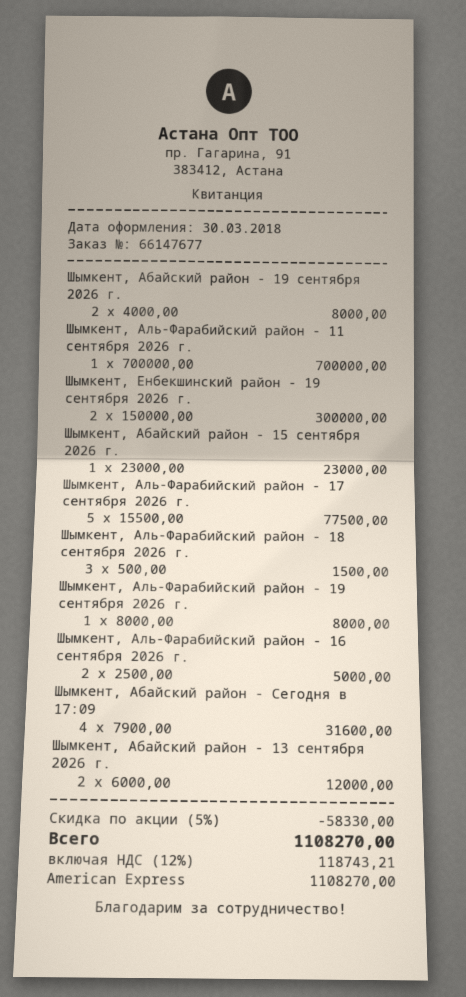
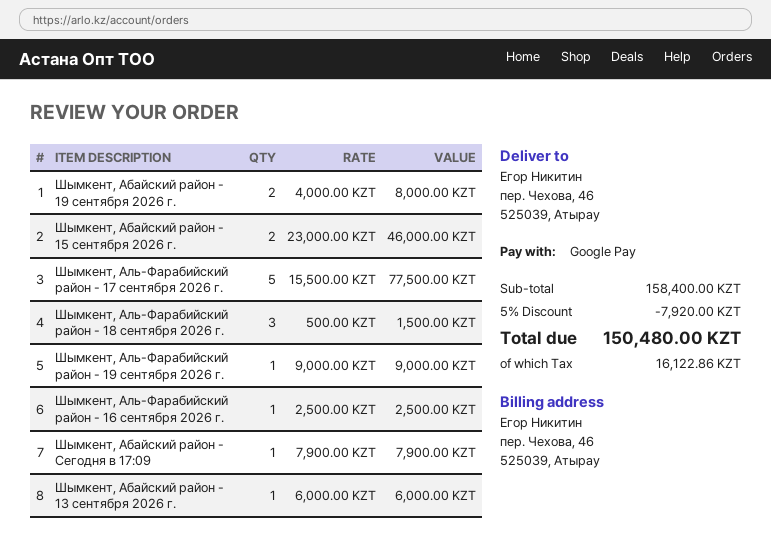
payment method: American Express -> Google Pay
Шымкент, Аль-Фарабийский район - 11 сентября 2026 г.: 1 x 700000.00 = 700000.00 -> none
Шымкент, Енбекшинский район - 19 сентября 2026 г.: 2 x 150000.00 = 300000.00 -> none
Шымкент, Абайский район - 15 сентября 2026 г.: 1 x 23000.00 = 23000.00 -> 2 x 23000.00 = 46000.00
Шымкент, Аль-Фарабийский район - 19 сентября 2026 г.: 1 x 8000.00 = 8000.00 -> 1 x 9000.00 = 9000.00
Шымкент, Аль-Фарабийский район - 16 сентября 2026 г.: 2 x 2500.00 = 5000.00 -> 1 x 2500.00 = 2500.00
Шымкент, Абайский район - Сегодня в 17:09: 4 x 7900.00 = 31600.00 -> 1 x 7900.00 = 7900.00
Шымкент, Абайский район - 13 сентября 2026 г.: 2 x 6000.00 = 12000.00 -> 1 x 6000.00 = 6000.00
discount: 5% = 58330.00 -> 5% = 7920.00
tax: 118743.21 -> 16122.86
total: 1108270.00 -> 150480.00

